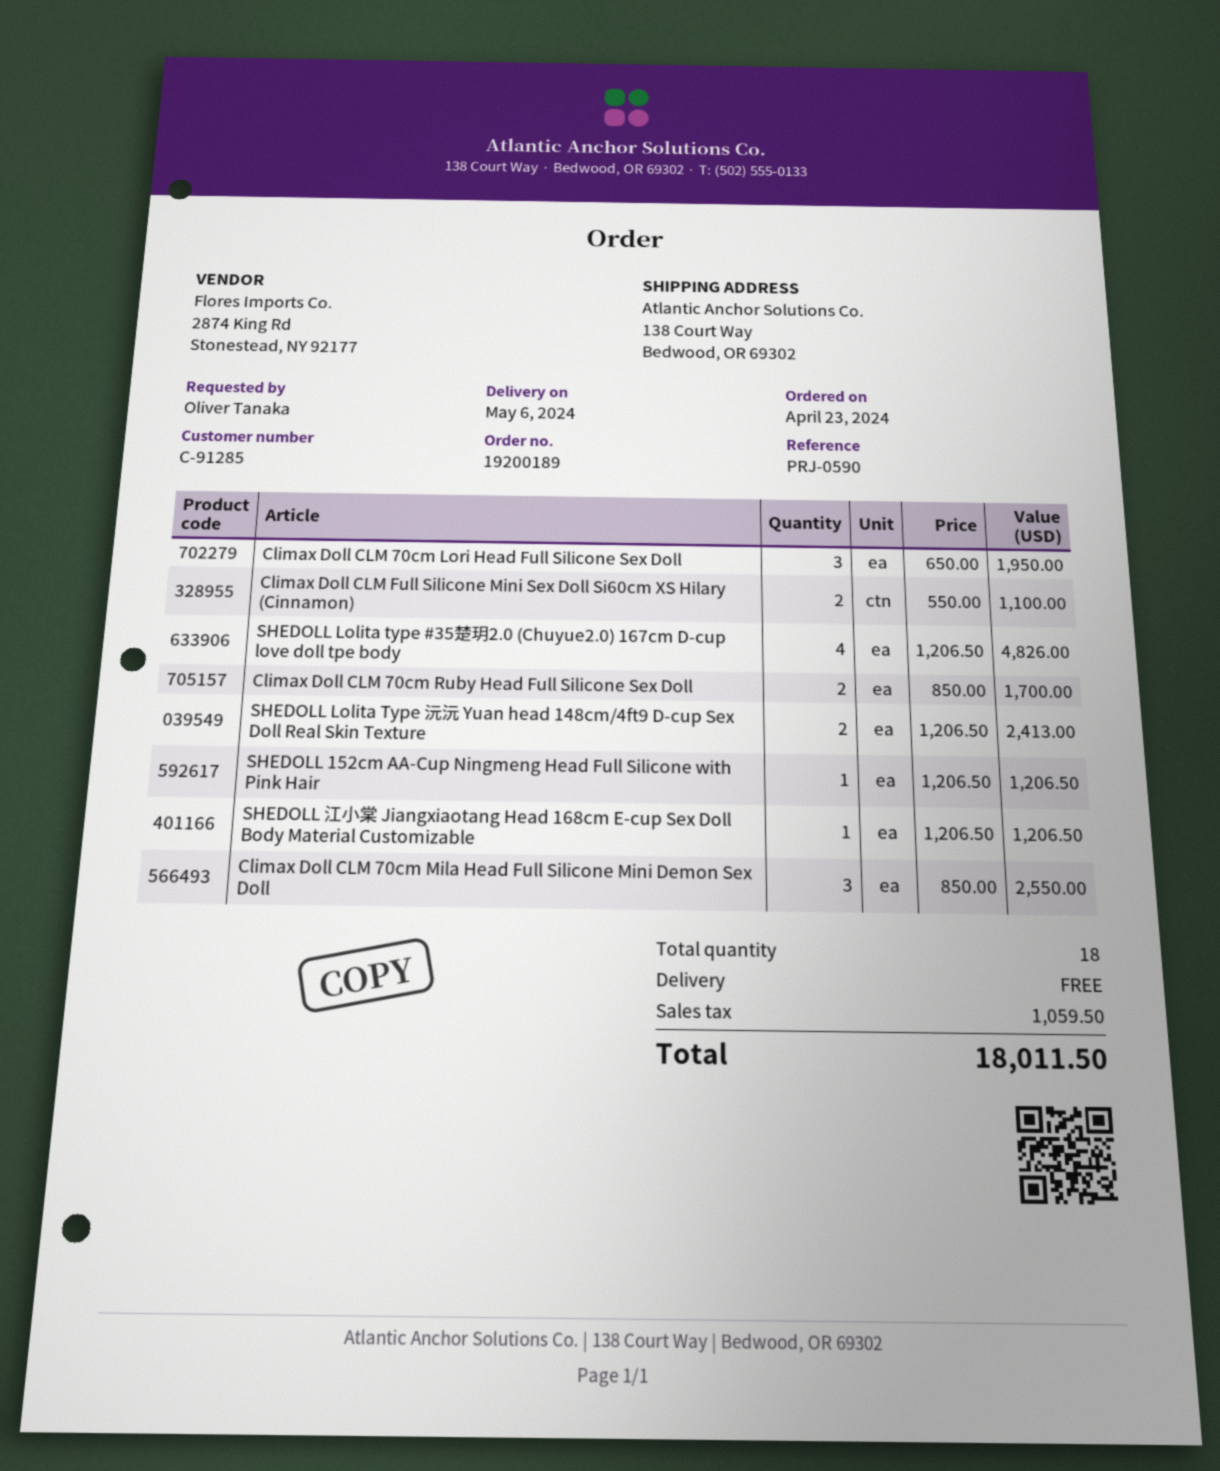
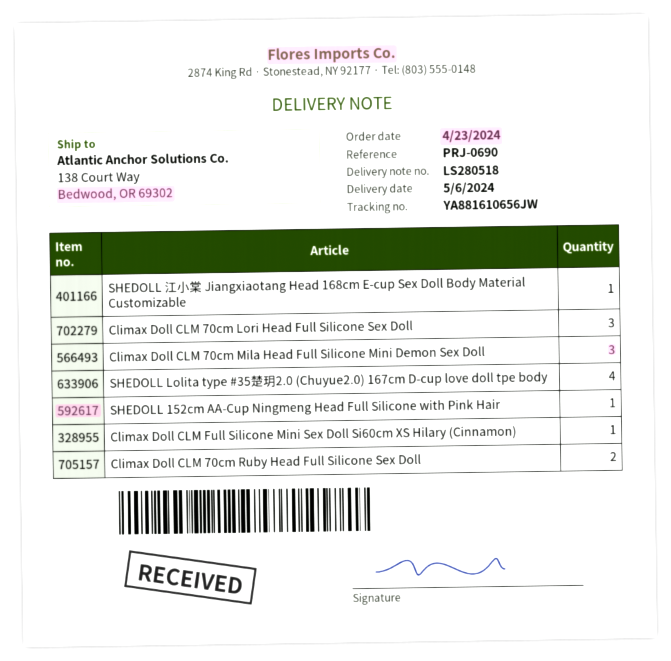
reference: PRJ-0590 -> PRJ-0690
Climax Doll CLM Full Silicone Mini Sex Doll Si60cm XS Hilary (Cinnamon): 2 -> 1
SHEDOLL Lolita Type 沅沅 Yuan head 148cm/4ft9 D-cup Sex Doll Real Skin Texture: 2 -> none

